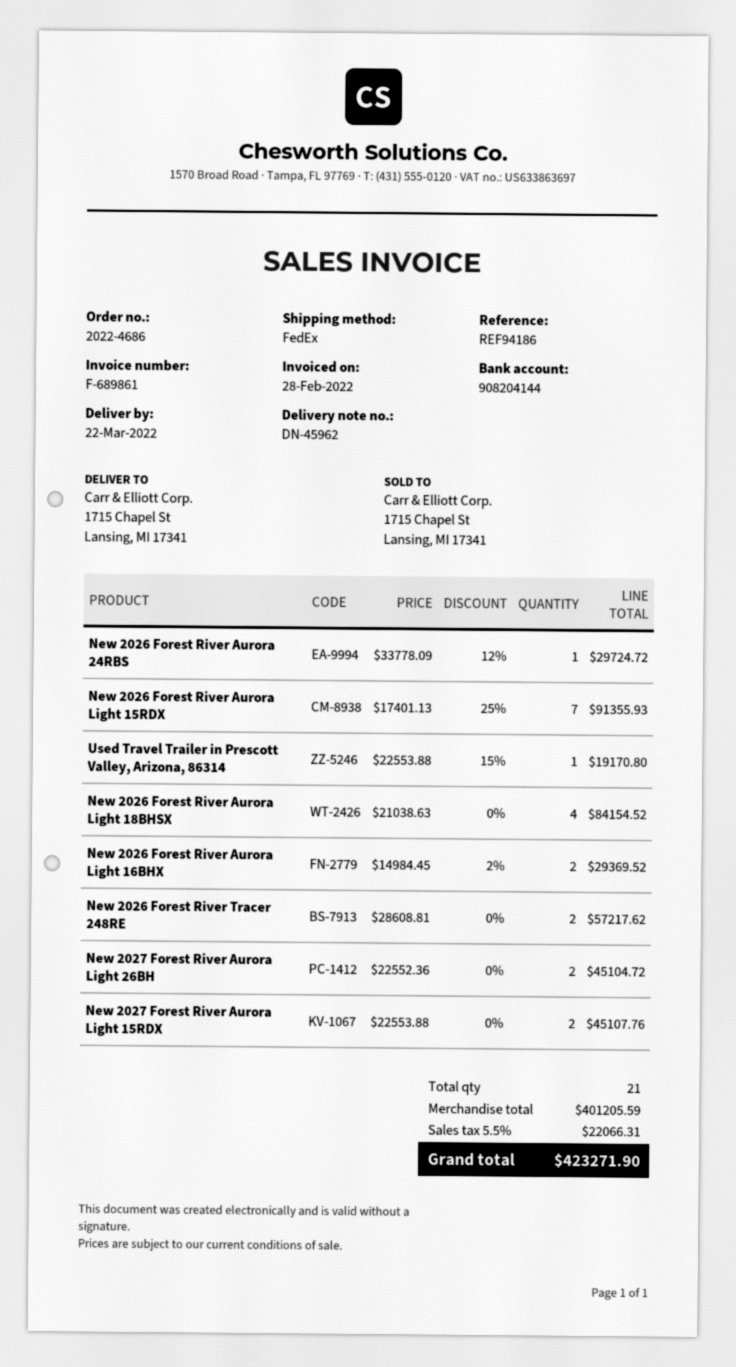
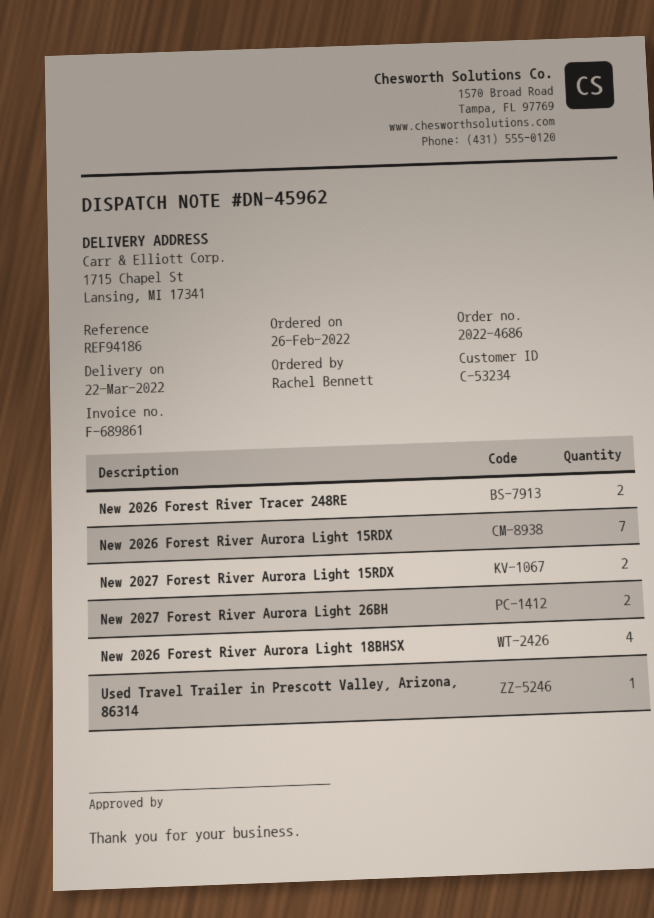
New 2026 Forest River Aurora 24RBS: 1 -> none
New 2026 Forest River Aurora Light 16BHX: 2 -> none

